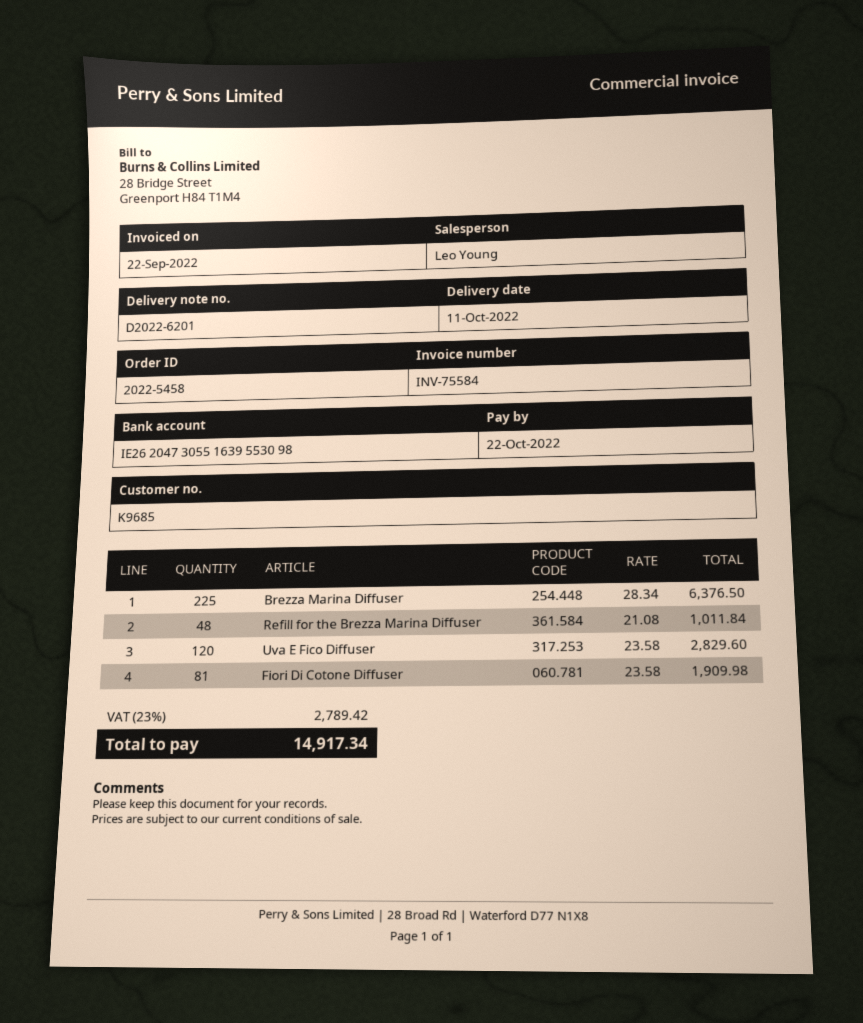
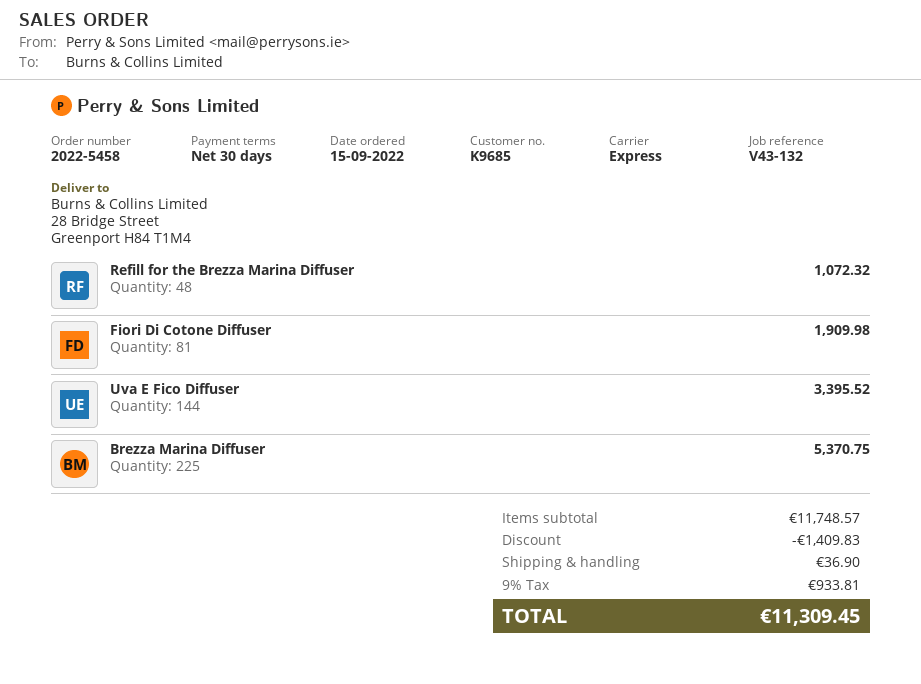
Brezza Marina Diffuser: 225 for 6376.50 -> 225 for 5370.75
Refill for the Brezza Marina Diffuser: 48 for 1011.84 -> 48 for 1072.32
Uva E Fico Diffuser: 120 for 2829.60 -> 144 for 3395.52
discount: none -> 1409.83
shipping: none -> 36.90
tax: 23% = 2789.42 -> 9% = 933.81
total: 14917.34 -> 11309.45

